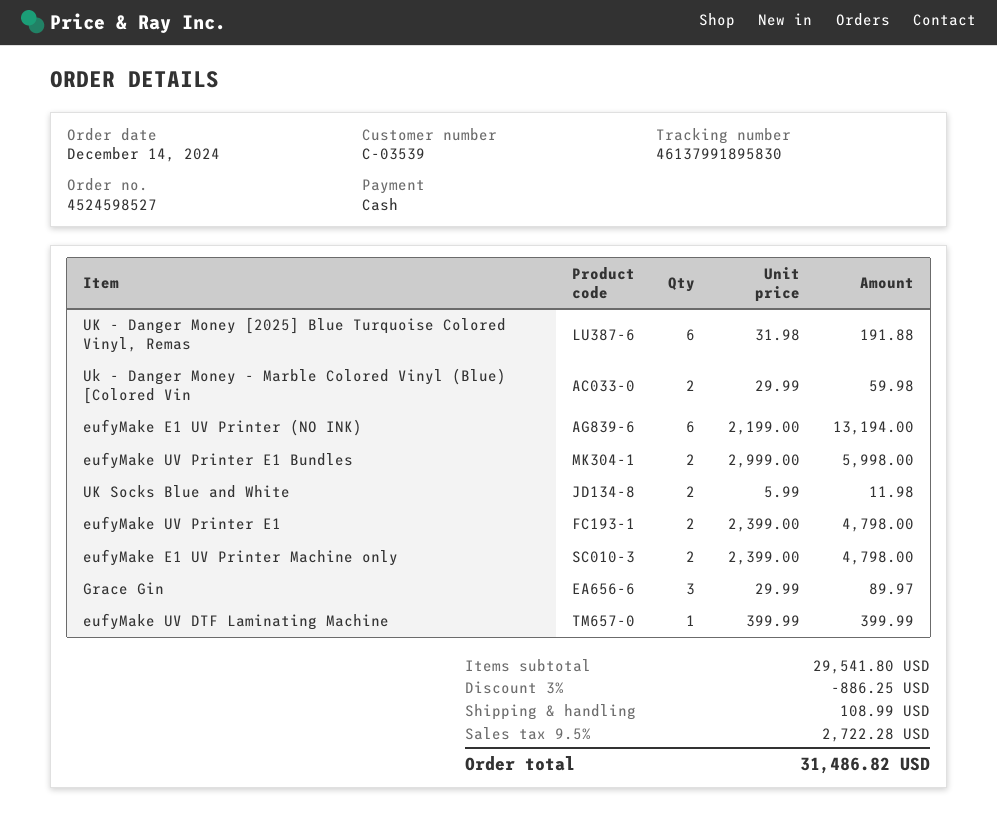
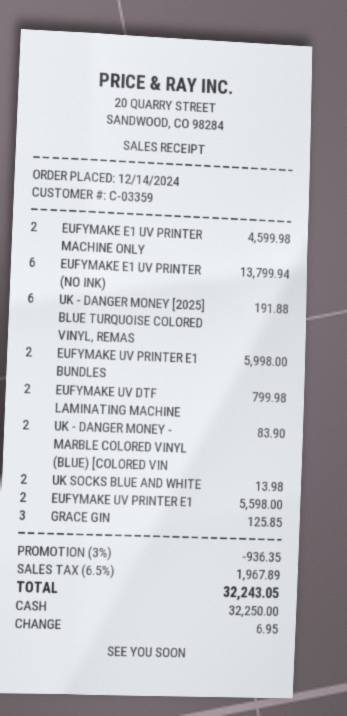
customer number: C-03539 -> C-03359
Uk - Danger Money - Marble Colored Vinyl (Blue) [Colored Vin: 2 for 59.98 -> 2 for 83.90
eufyMake E1 UV Printer (NO INK): 6 for 13194.00 -> 6 for 13799.94
UK Socks Blue and White: 2 for 11.98 -> 2 for 13.98
eufyMake UV Printer E1: 2 for 4798.00 -> 2 for 5598.00
eufyMake E1 UV Printer Machine only: 2 for 4798.00 -> 2 for 4599.98
Grace Gin: 3 for 89.97 -> 3 for 125.85
eufyMake UV DTF Laminating Machine: 1 for 399.99 -> 2 for 799.98
discount: 3% = 886.25 -> 3% = 936.35
shipping: 108.99 -> none
tax: 9.5% = 2722.28 -> 6.5% = 1967.89
total: 31486.82 -> 32243.05

